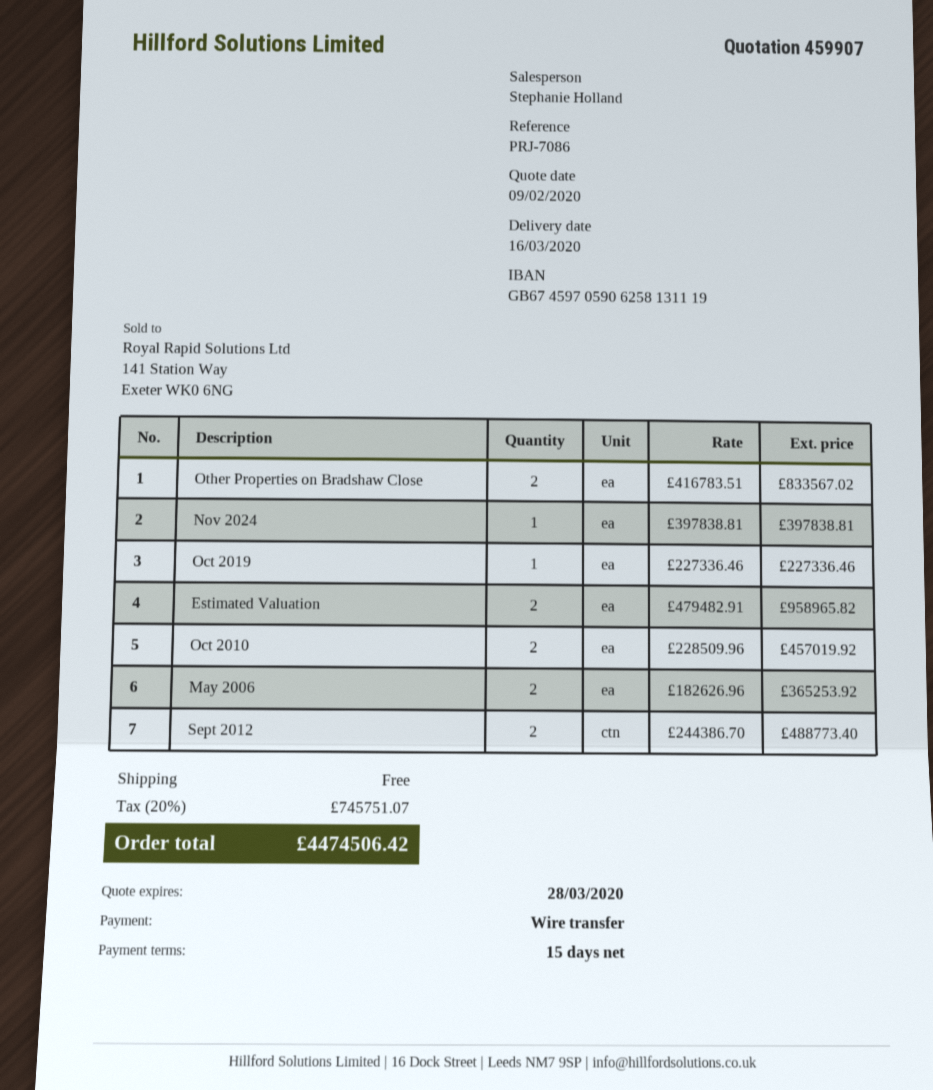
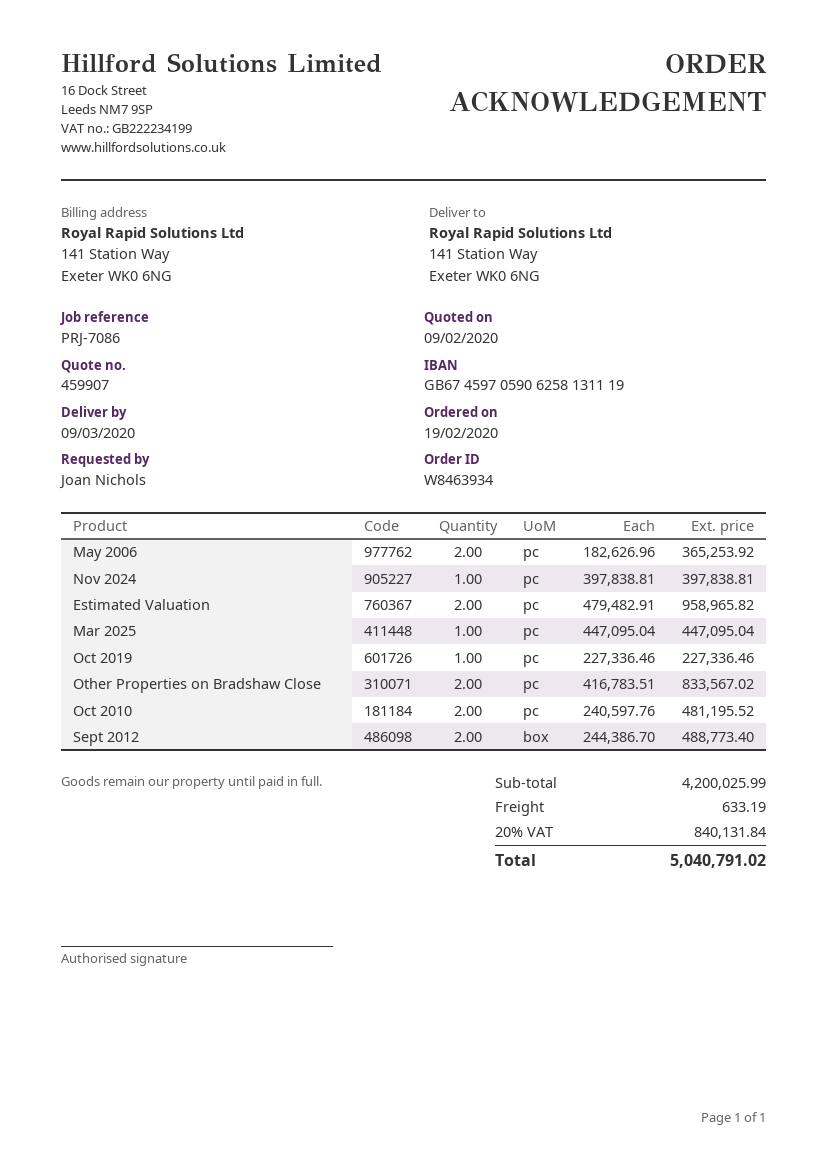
delivery date: 2020-03-16 -> 2020-03-09
Oct 2010: 2 x 228509.96 = 457019.92 -> 2 x 240597.76 = 481195.52
Mar 2025: none -> 1 x 447095.04 = 447095.04
shipping: 0.00 -> 633.19
tax: 20% = 745751.07 -> 20% = 840131.84
total: 4474506.42 -> 5040791.02

